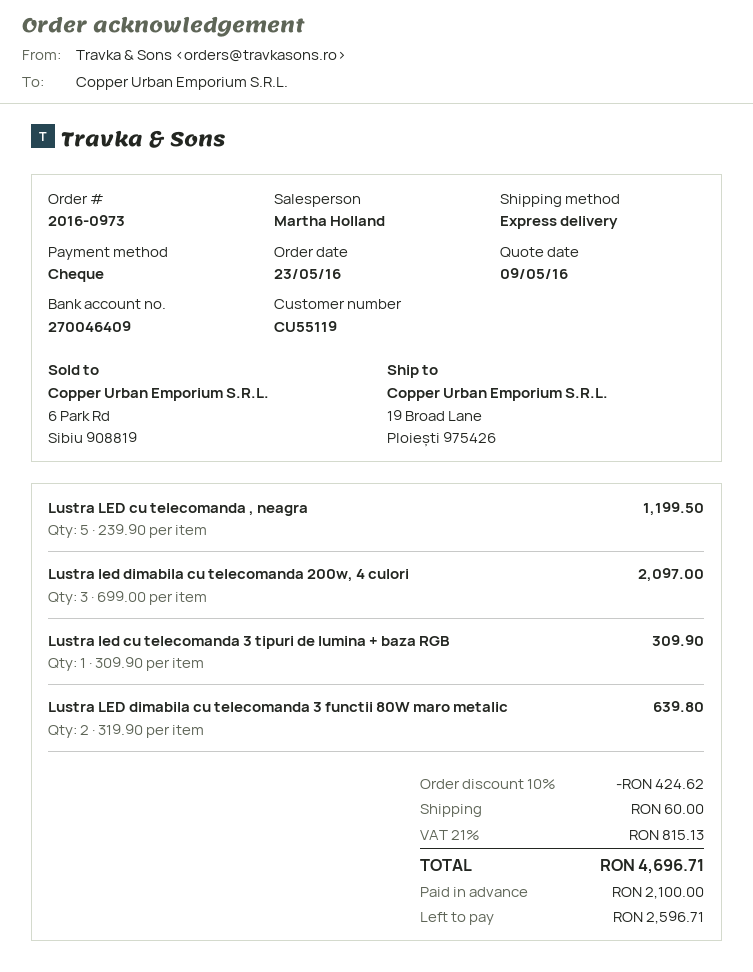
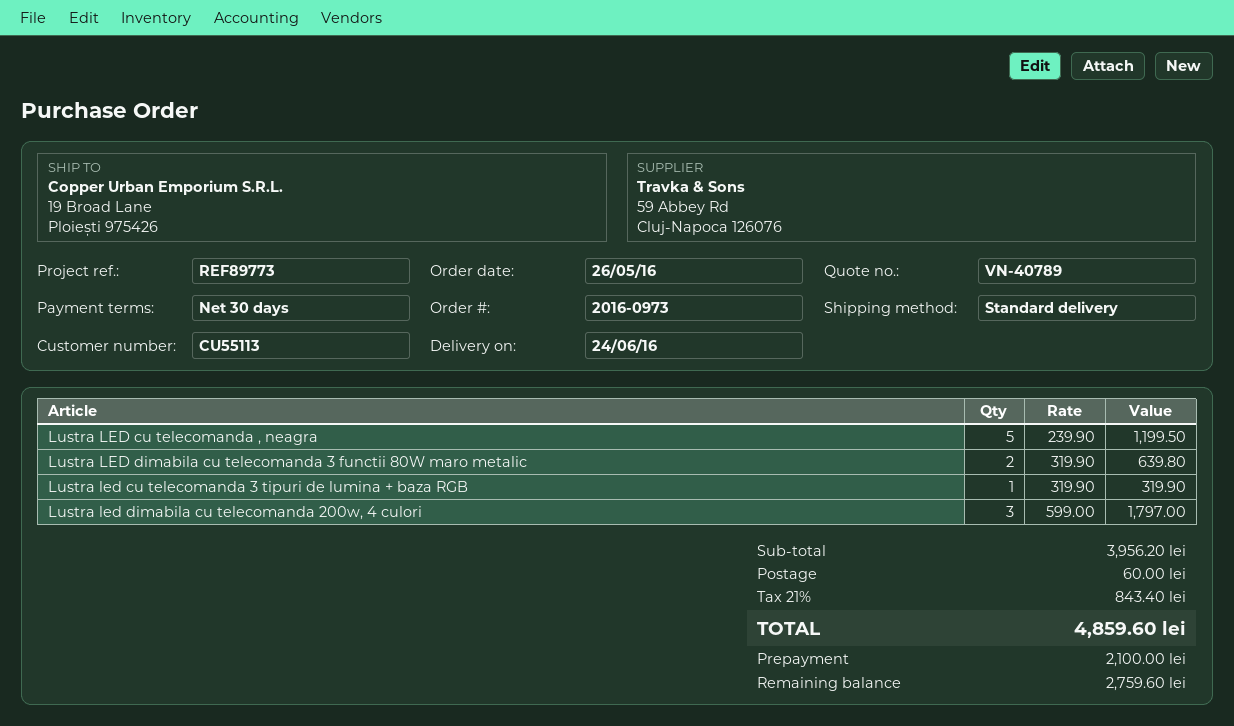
order date: 2016-05-23 -> 2016-05-26
customer number: CU55119 -> CU55113
shipping method: express -> standard
Lustra led dimabila cu telecomanda 200w, 4 culori: 3 x 699.00 = 2097.00 -> 3 x 599.00 = 1797.00
Lustra led cu telecomanda 3 tipuri de lumina + baza RGB: 1 x 309.90 = 309.90 -> 1 x 319.90 = 319.90
discount: 10% = 424.62 -> none
tax: 21% = 815.13 -> 21% = 843.40
total: 4696.71 -> 4859.60
balance: 2596.71 -> 2759.60

